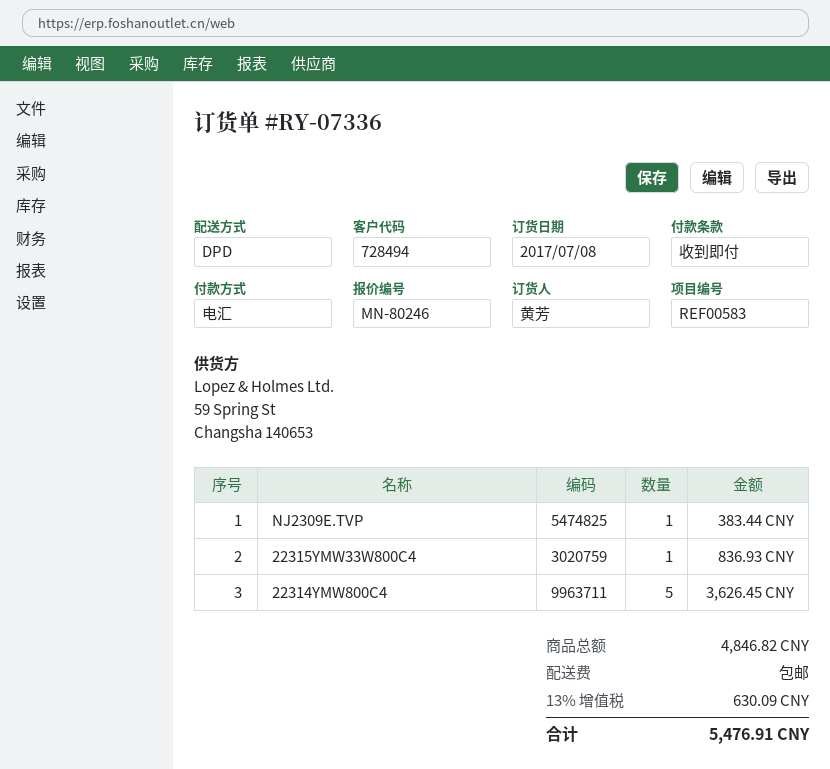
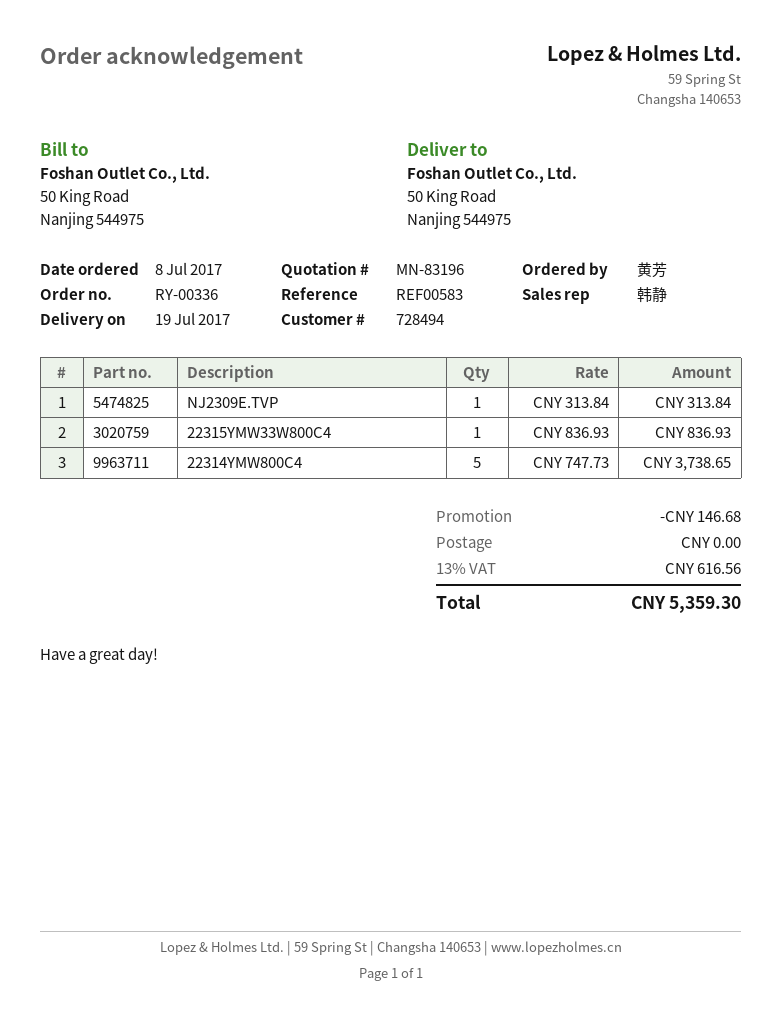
quote number: MN-80246 -> MN-83196
order number: RY-07336 -> RY-00336
NJ2309E.TVP: 1 for 383.44 -> 1 for 313.84
22314YMW800C4: 5 for 3626.45 -> 5 for 3738.65
discount: none -> 146.68
tax: 13% = 630.09 -> 13% = 616.56
total: 5476.91 -> 5359.30

